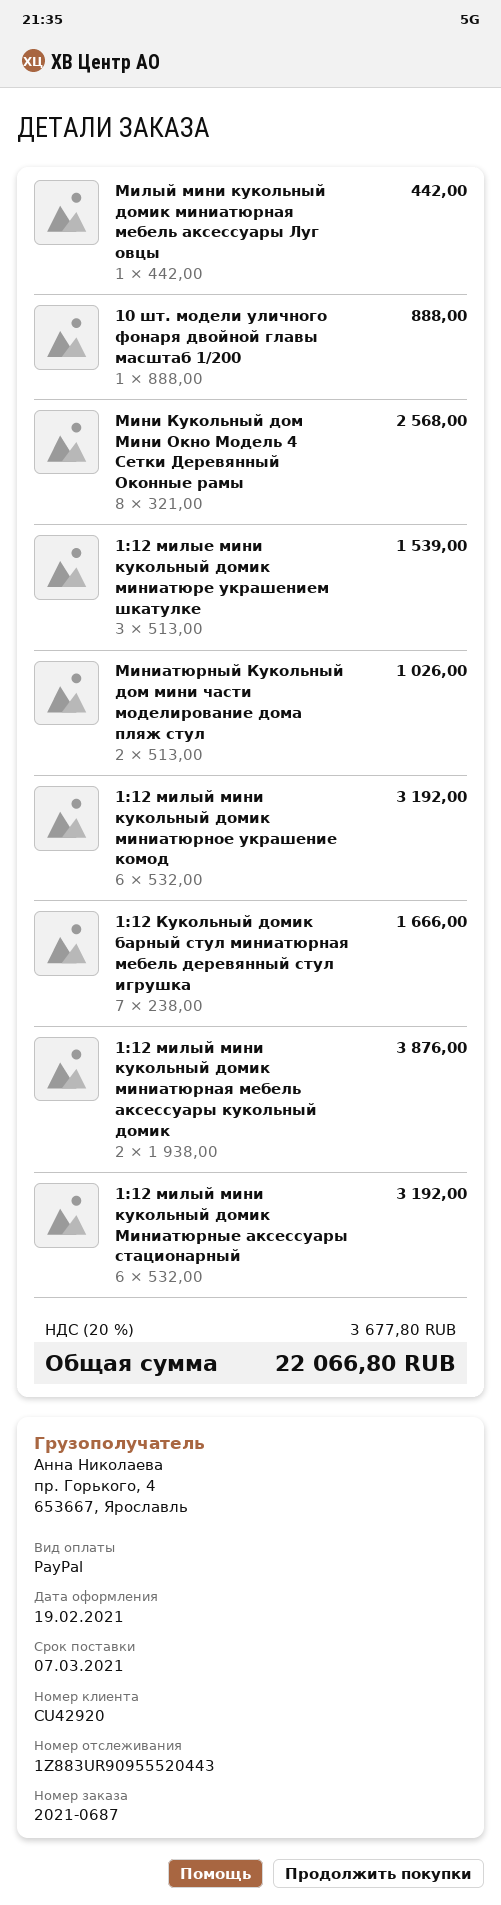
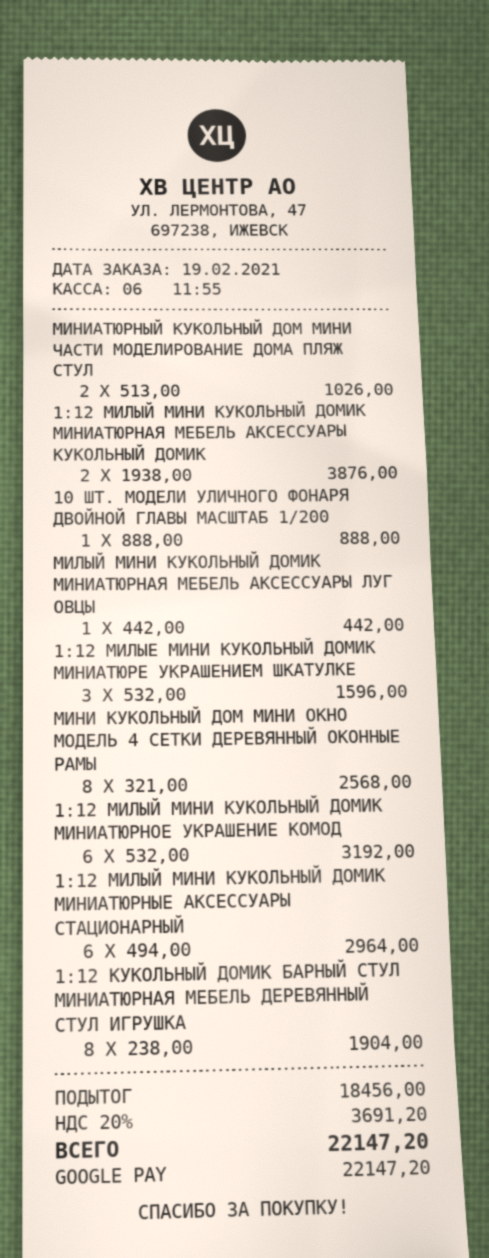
payment method: PayPal -> Google Pay
1:12 милые мини кукольный домик миниатюре украшением шкатулке: 3 x 513.00 = 1539.00 -> 3 x 532.00 = 1596.00
1:12 Кукольный домик барный стул миниатюрная мебель деревянный стул игрушка: 7 x 238.00 = 1666.00 -> 8 x 238.00 = 1904.00
1:12 милый мини кукольный домик Миниатюрные аксессуары стационарный: 6 x 532.00 = 3192.00 -> 6 x 494.00 = 2964.00
tax: 20% = 3677.80 -> 20% = 3691.20
total: 22066.80 -> 22147.20

